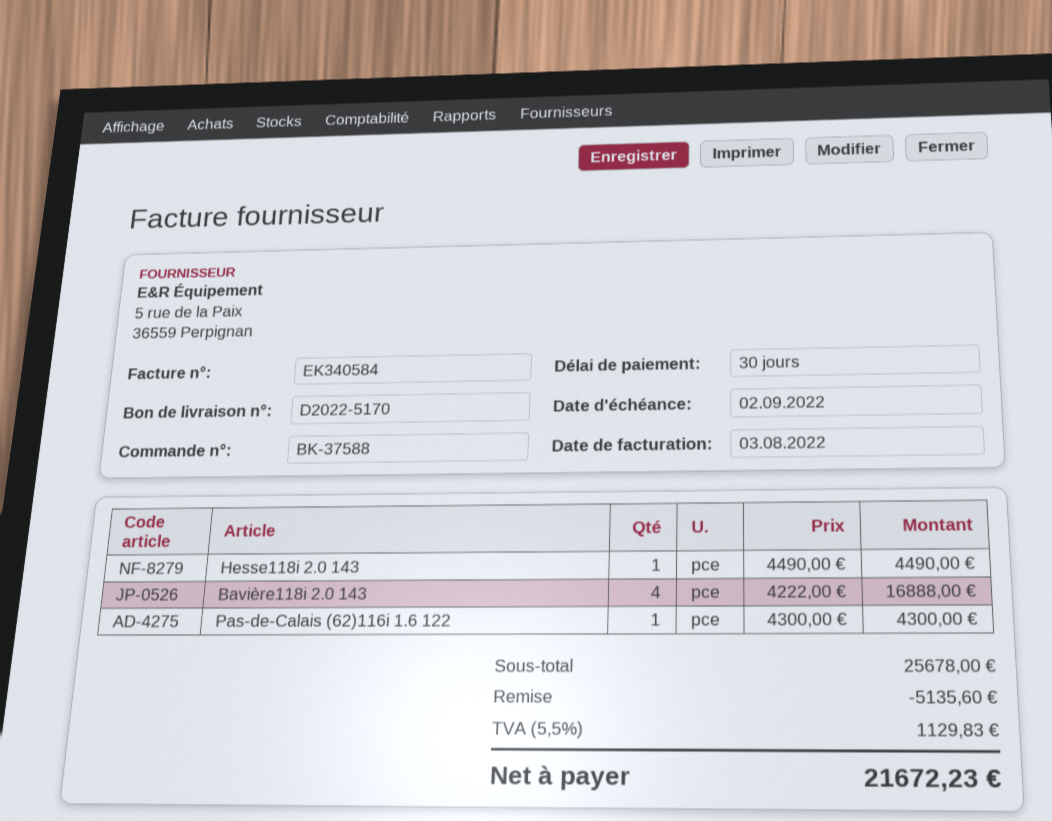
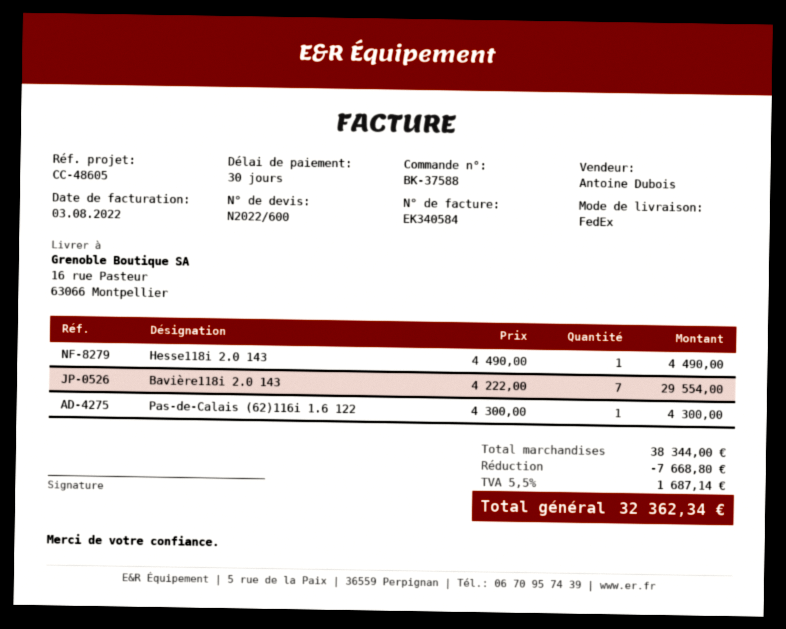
Bavière118i 2.0 143: 4 x 4222.00 = 16888.00 -> 7 x 4222.00 = 29554.00
subtotal: 25678.00 -> 38344.00
discount: 5135.60 -> 7668.80
tax: 5.5% = 1129.83 -> 5.5% = 1687.14
total: 21672.23 -> 32362.34

